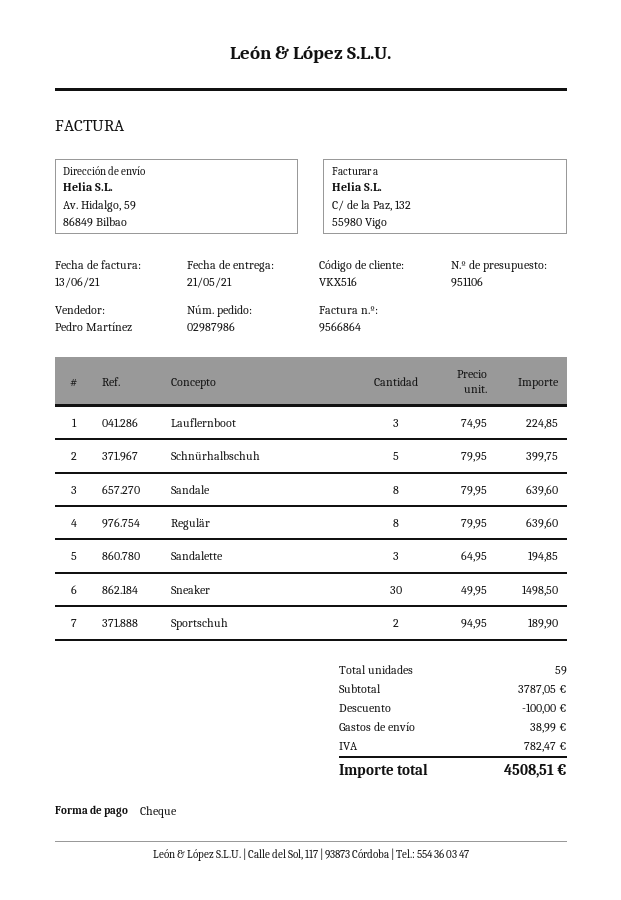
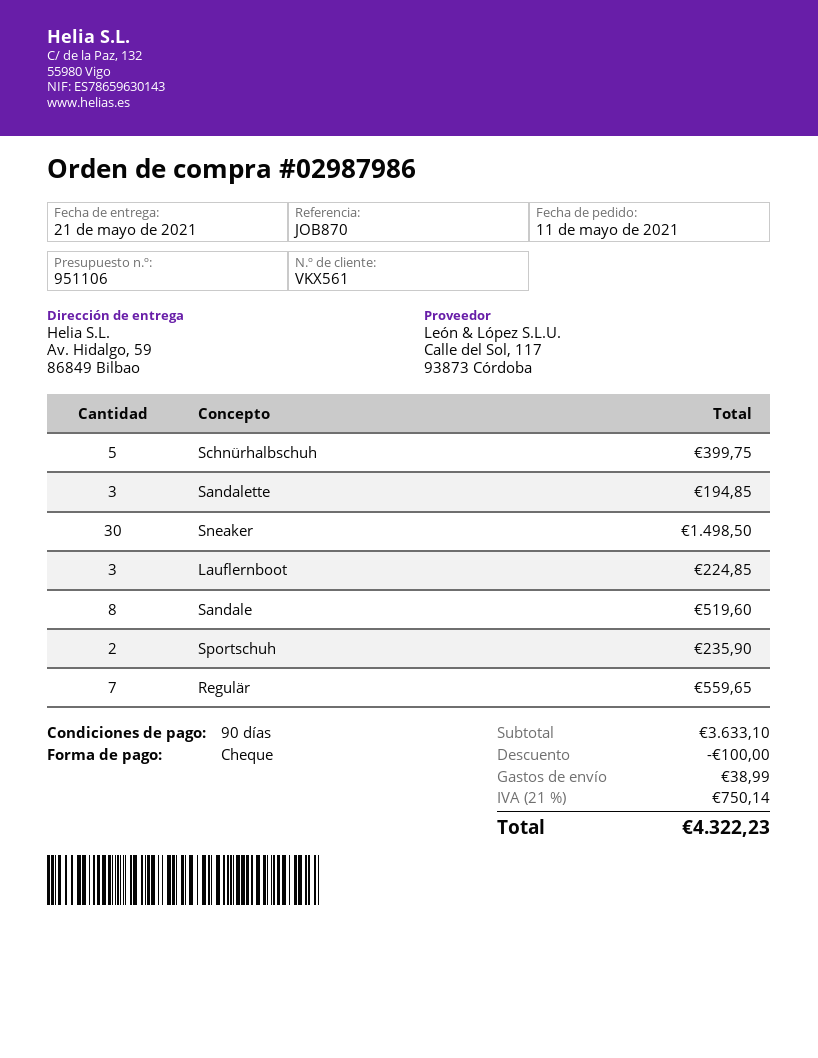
customer number: VKX516 -> VKX561
Sandale: 8 for 639.60 -> 8 for 519.60
Regulär: 8 for 639.60 -> 7 for 559.65
Sportschuh: 2 for 189.90 -> 2 for 235.90
subtotal: 3787.05 -> 3633.10
tax: 782.47 -> 750.14
total: 4508.51 -> 4322.23

